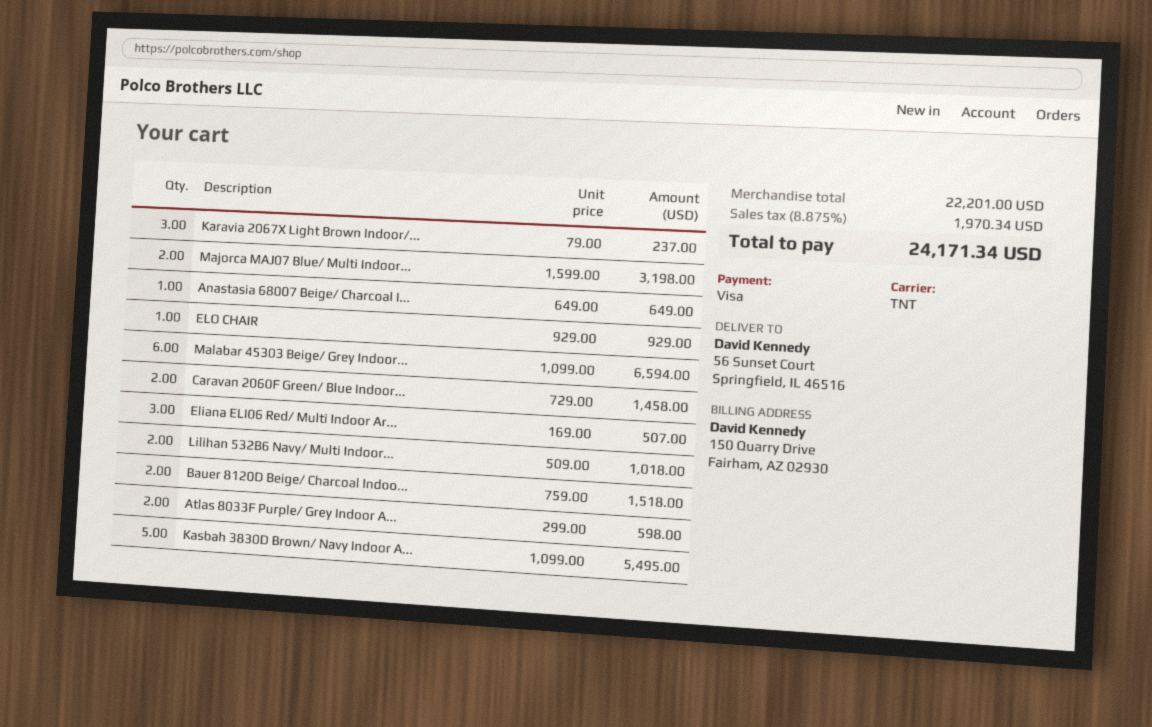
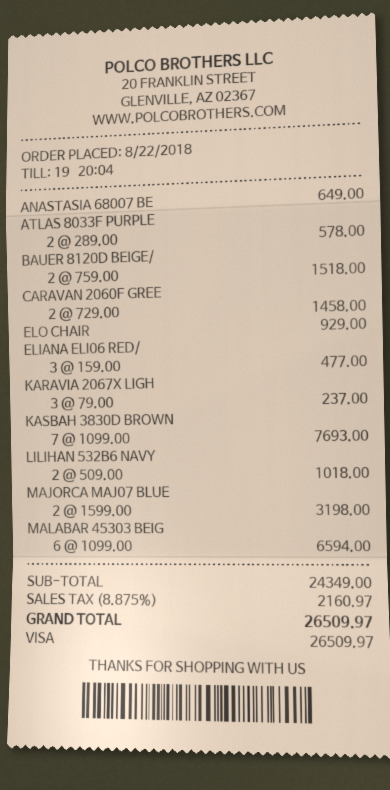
Eliana ELI06 Red/ Multi Indoor Ar...: 3 x 169.00 = 507.00 -> 3 x 159.00 = 477.00
Atlas 8033F Purple/ Grey Indoor A...: 2 x 299.00 = 598.00 -> 2 x 289.00 = 578.00
Kasbah 3830D Brown/ Navy Indoor A...: 5 x 1099.00 = 5495.00 -> 7 x 1099.00 = 7693.00
subtotal: 22201.00 -> 24349.00
tax: 8.875% = 1970.34 -> 8.875% = 2160.97
total: 24171.34 -> 26509.97

